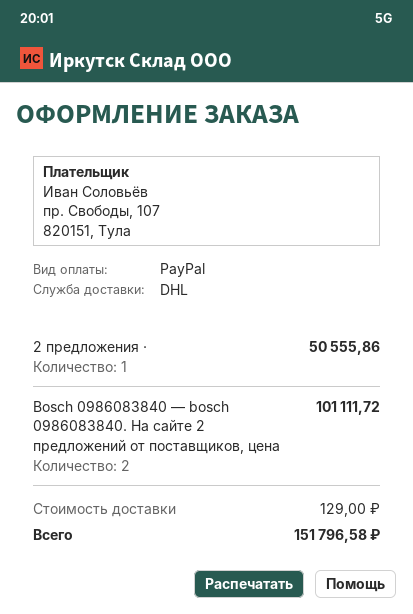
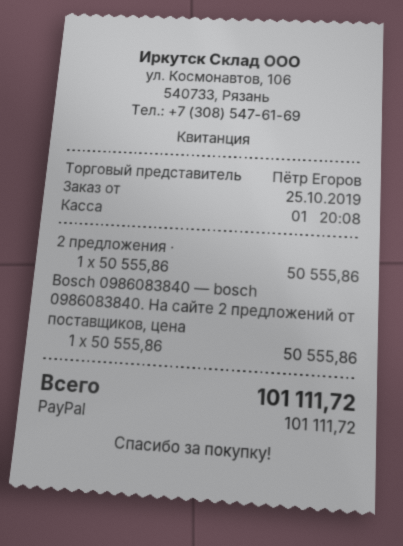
Bosch 0986083840 — bosch 0986083840. На сайте 2 предложений от поставщиков, цена: 2 for 101111.72 -> 1 for 50555.86
shipping: 129.00 -> none
total: 151796.58 -> 101111.72

